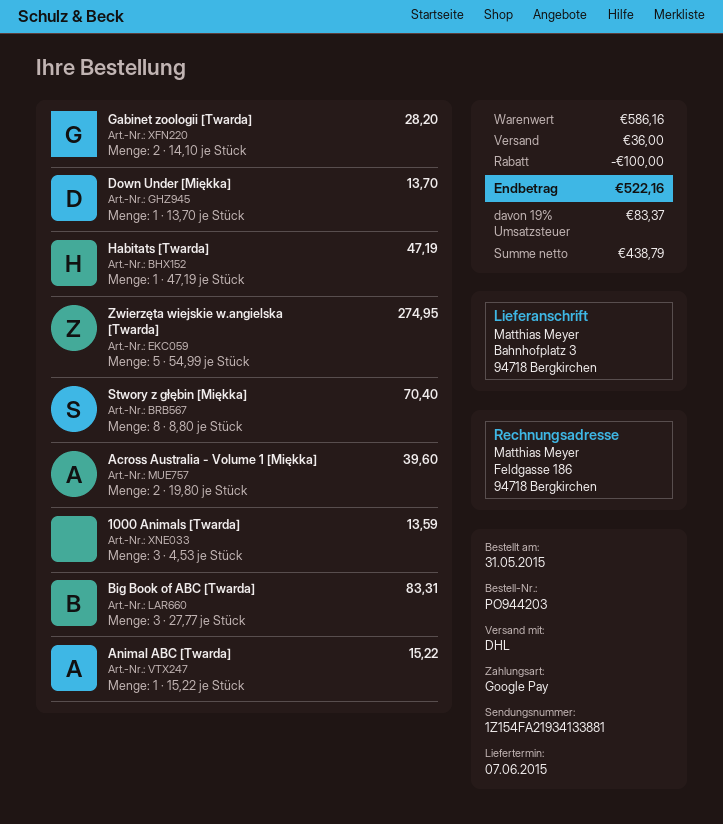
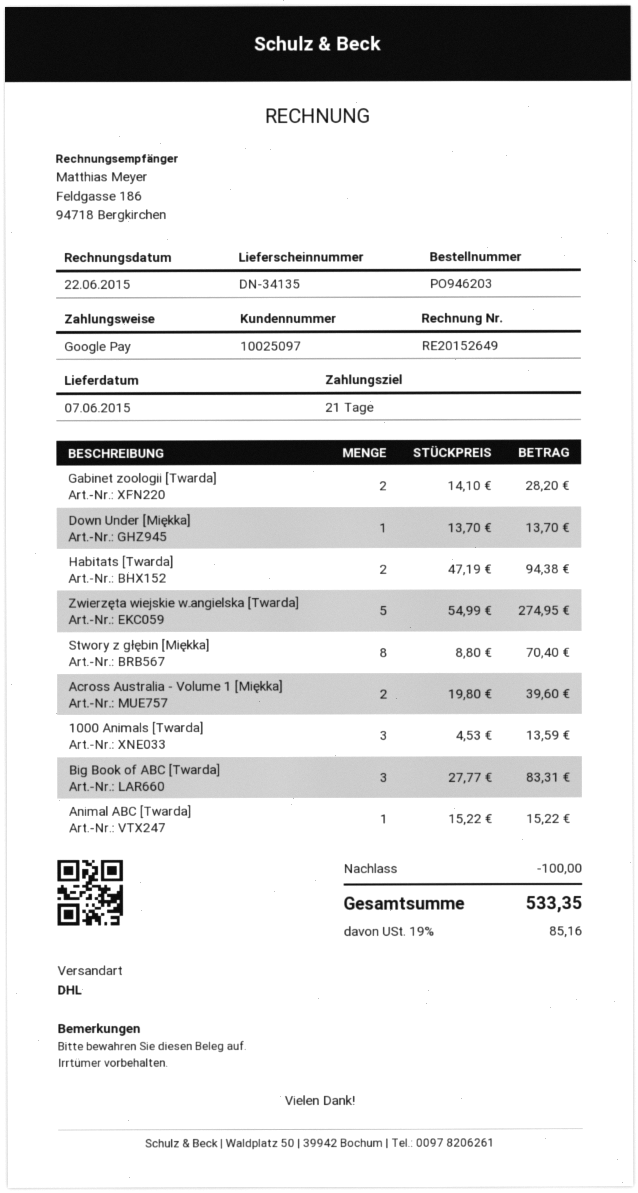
order number: PO944203 -> PO946203
Habitats [Twarda]: 1 x 47.19 = 47.19 -> 2 x 47.19 = 94.38
shipping: 36.00 -> none
tax: 19% = 83.37 -> 19% = 85.16
total: 522.16 -> 533.35

